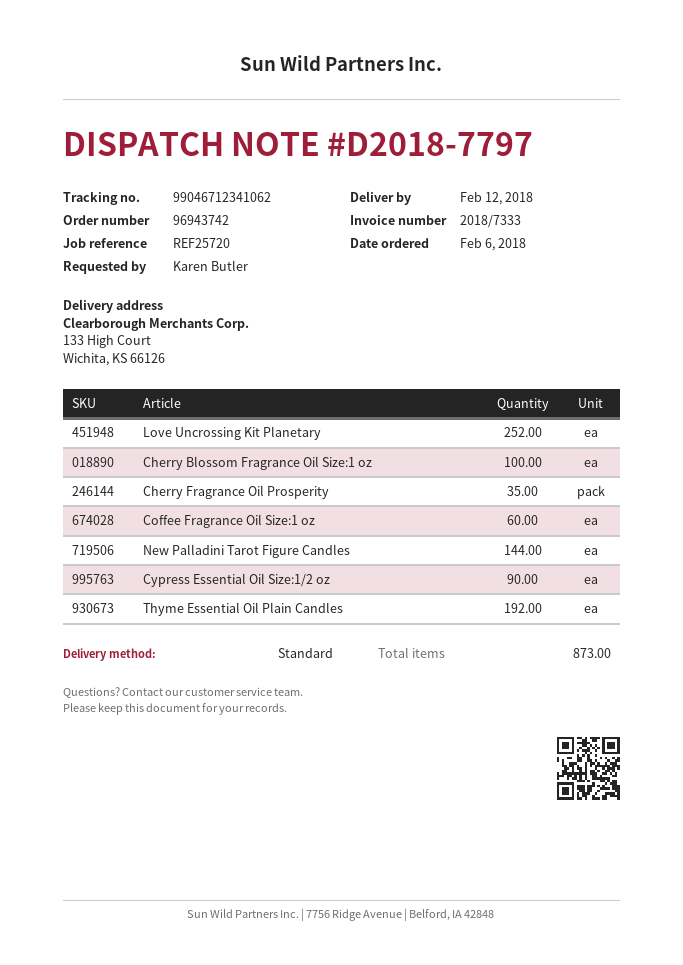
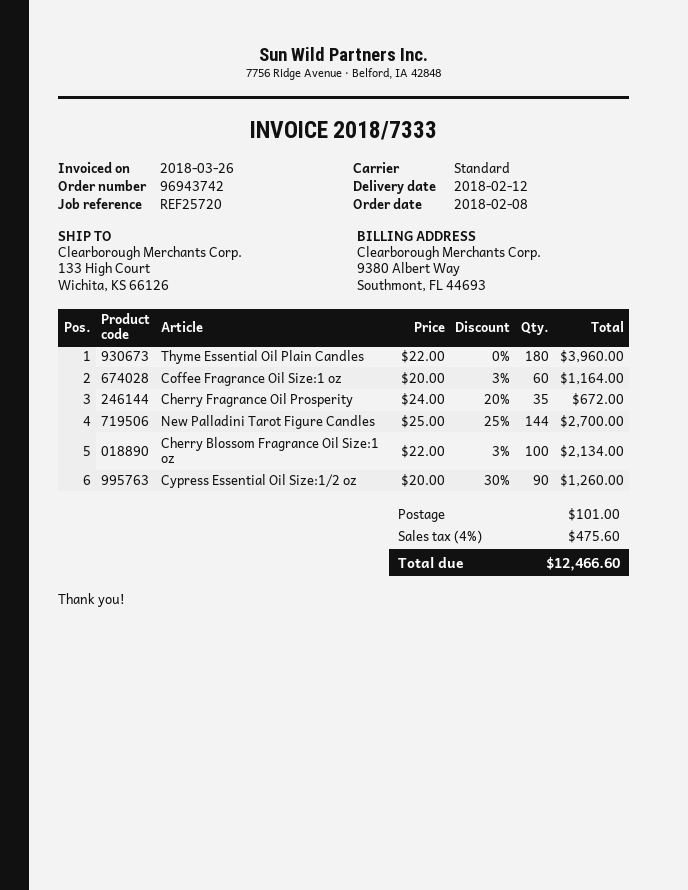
order date: 2018-02-06 -> 2018-02-08
Love Uncrossing Kit Planetary: 252 -> none
Thyme Essential Oil Plain Candles: 192 -> 180

